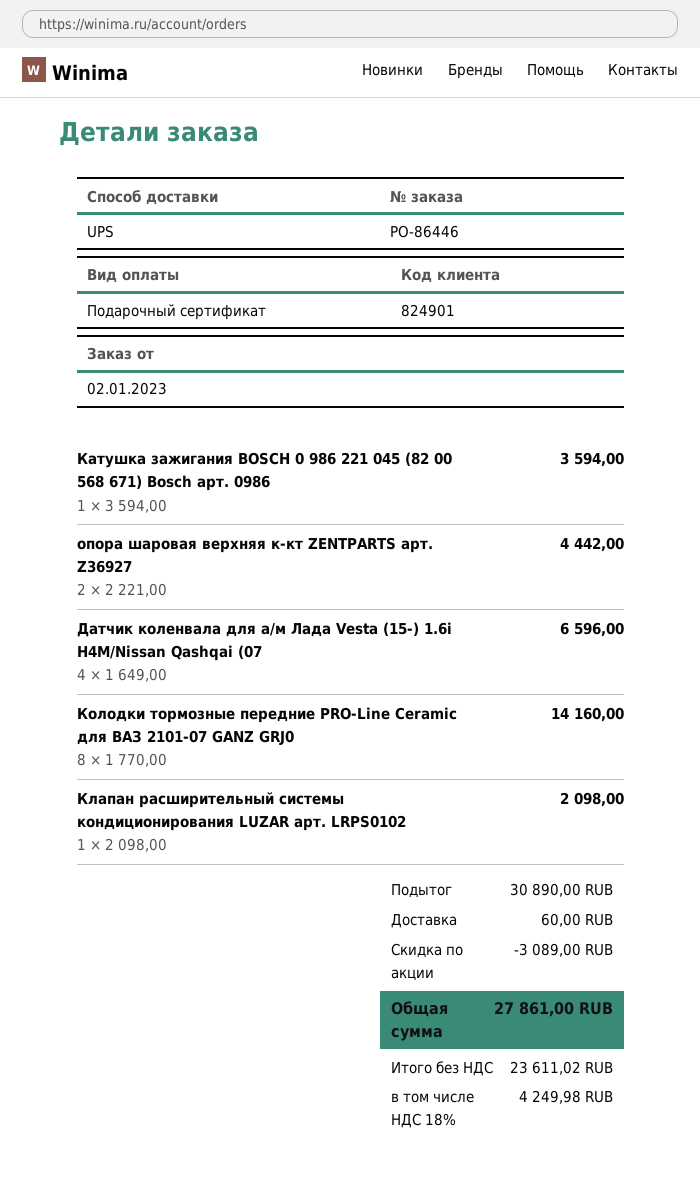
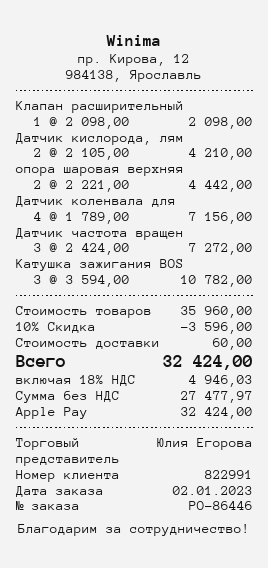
customer number: 824901 -> 822991
payment method: gift card -> Apple Pay
Катушка зажигания BOSCH 0 986 221 045 (82 00 568 671) Bosch арт. 0986: 1 x 3594.00 = 3594.00 -> 3 x 3594.00 = 10782.00
Датчик коленвала для а/м Лада Vesta (15-) 1.6i H4M/Nissan Qashqai (07: 4 x 1649.00 = 6596.00 -> 4 x 1789.00 = 7156.00
Колодки тормозные передние PRO-Line Ceramic для ВАЗ 2101-07 GANZ GRJ0: 8 x 1770.00 = 14160.00 -> none
Датчик кислорода, лям: none -> 2 x 2105.00 = 4210.00
Датчик частота вращен: none -> 3 x 2424.00 = 7272.00
subtotal: 30890.00 -> 35960.00
discount: 3089.00 -> 3596.00
net: 23611.02 -> 27477.97
tax: 18% = 4249.98 -> 18% = 4946.03
total: 27861.00 -> 32424.00

